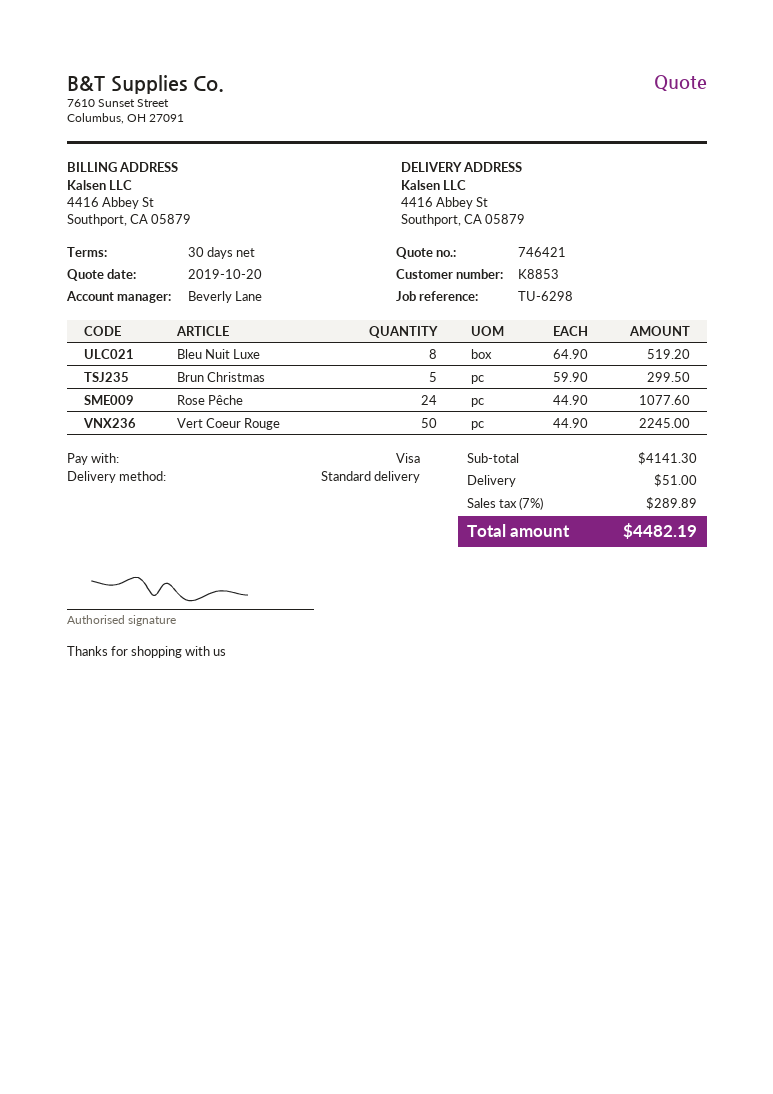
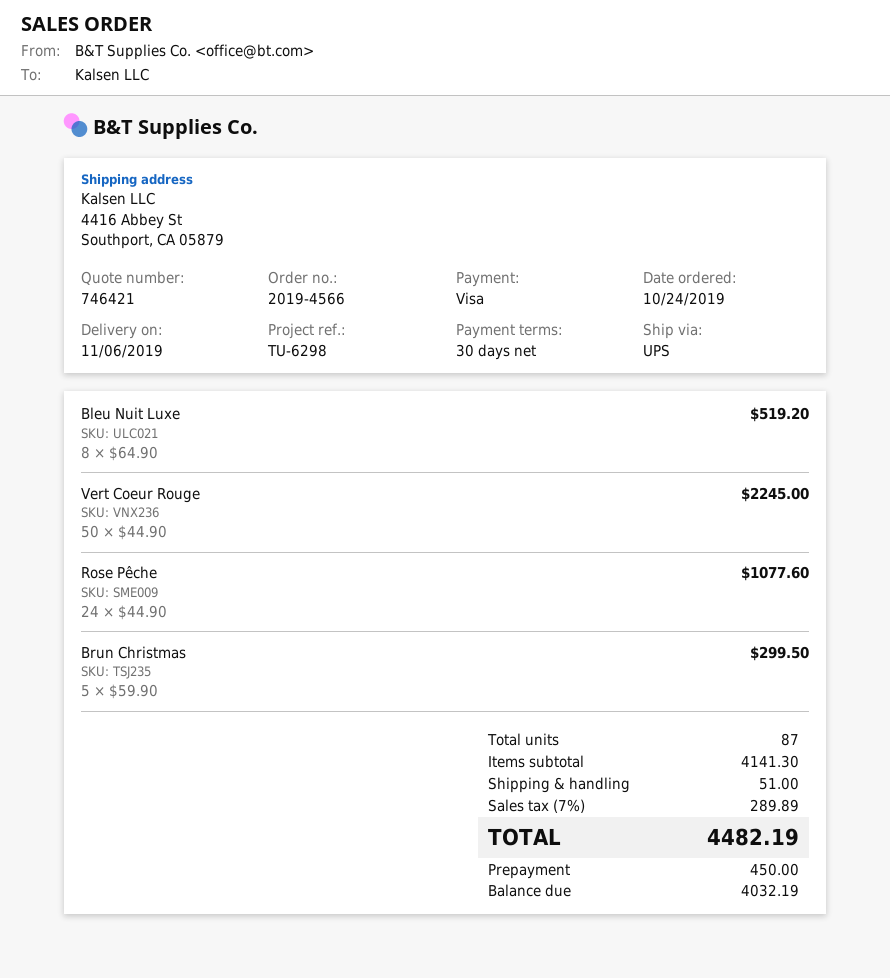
shipping method: standard -> UPS

